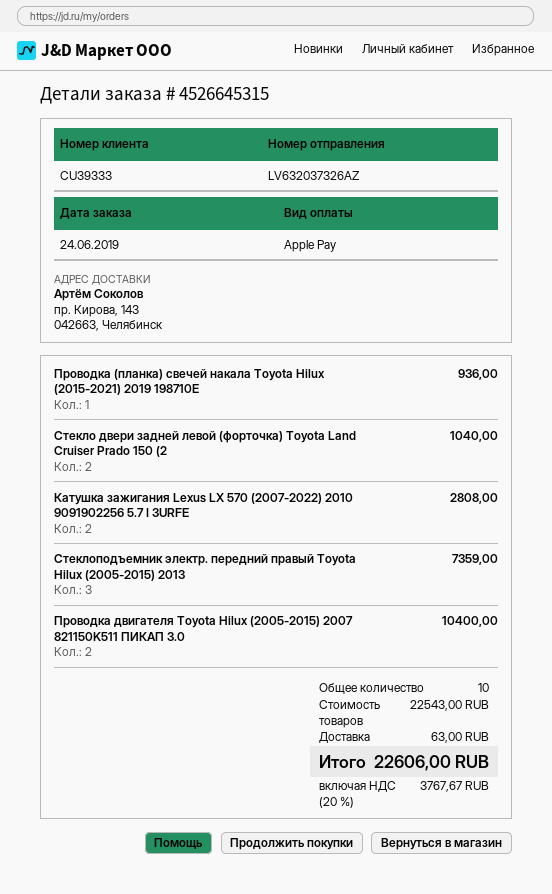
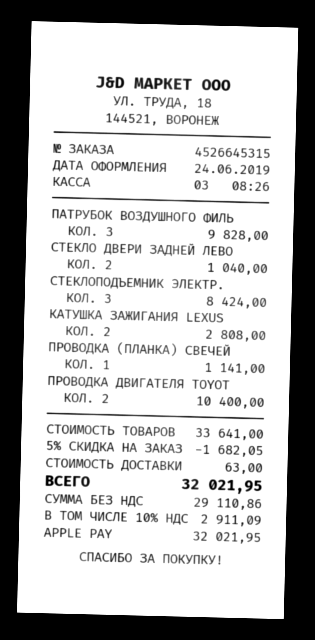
Проводка (планка) свечей накала Toyota Hilux (2015-2021) 2019 198710E: 1 for 936.00 -> 1 for 1141.00
Стеклоподъемник электр. передний правый Toyota Hilux (2005-2015) 2013: 3 for 7359.00 -> 3 for 8424.00
ПАТРУБОК ВОЗДУШНОГО ФИЛЬ: none -> 3 for 9828.00
subtotal: 22543.00 -> 33641.00
discount: none -> 5% = 1682.05
tax: 20% = 3767.67 -> 10% = 2911.09
total: 22606.00 -> 32021.95

